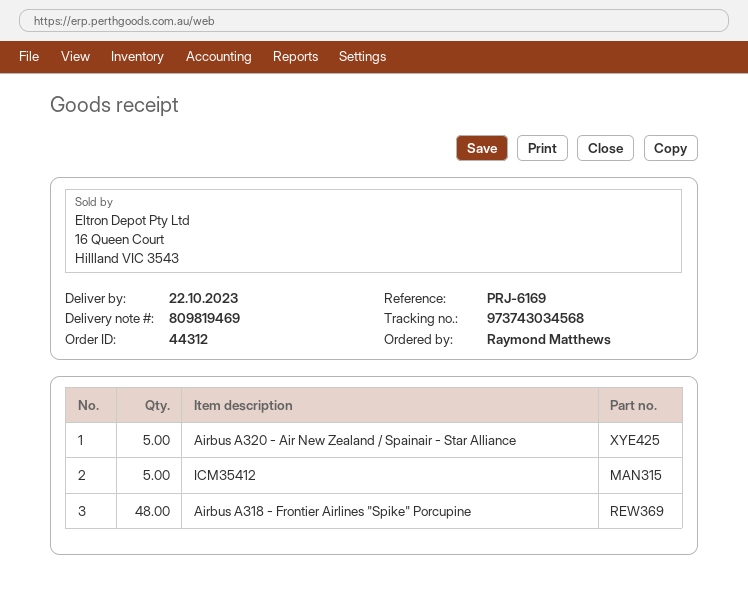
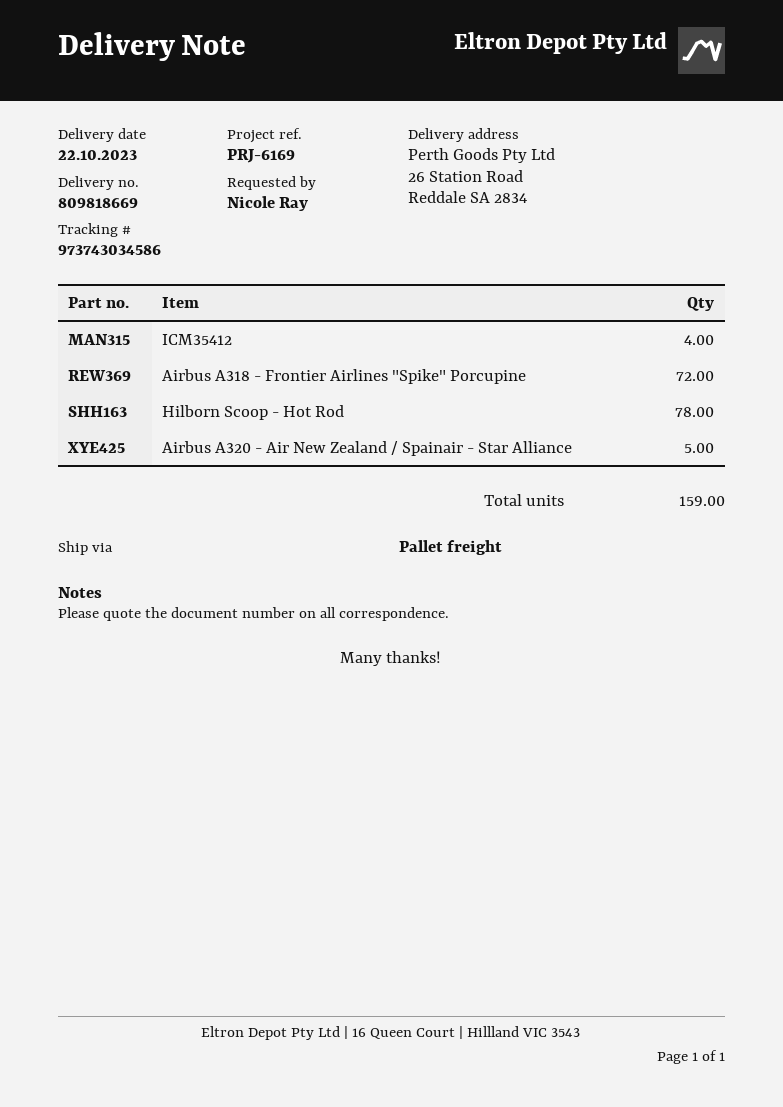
delivery note number: 809819469 -> 809818669
ordered by: Raymond Matthews -> Nicole Ray
tracking number: 973743034568 -> 973743034586
ICM35412: 5 -> 4
Airbus A318 - Frontier Airlines "Spike" Porcupine: 48 -> 72
Hilborn Scoop - Hot Rod: none -> 78

